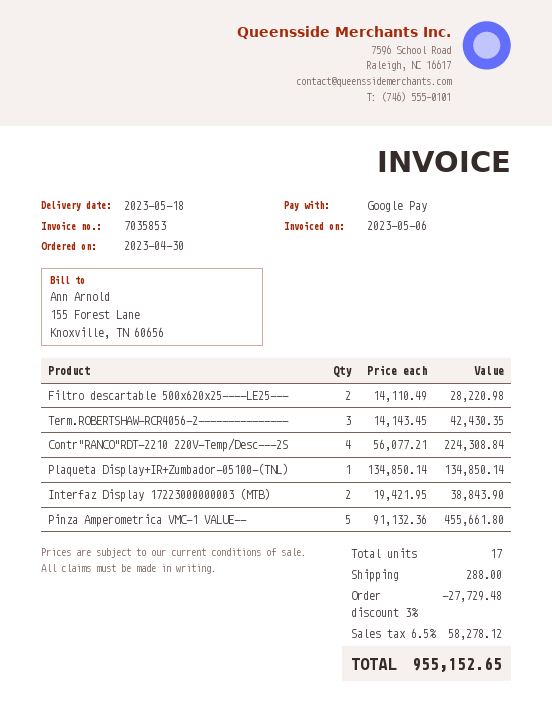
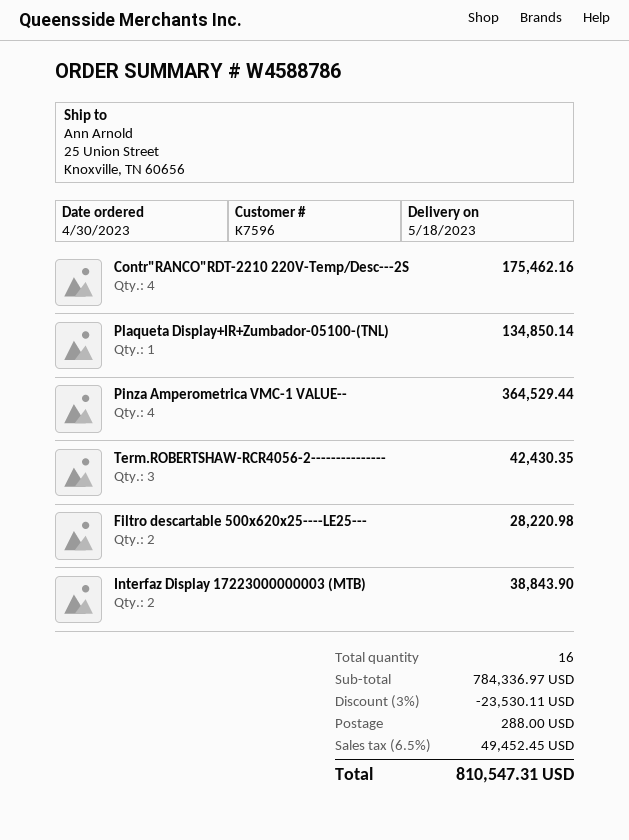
Contr"RANCO"RDT-2210 220V-Temp/Desc---2S: 4 for 224308.84 -> 4 for 175462.16
Pinza Amperometrica VMC-1 VALUE--: 5 for 455661.80 -> 4 for 364529.44
total quantity: 17 -> 16
discount: 3% = 27729.48 -> 3% = 23530.11
tax: 6.5% = 58278.12 -> 6.5% = 49452.45
total: 955152.65 -> 810547.31

